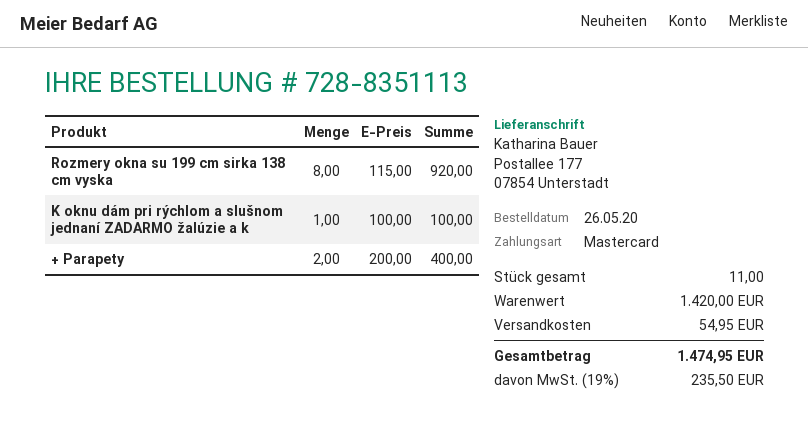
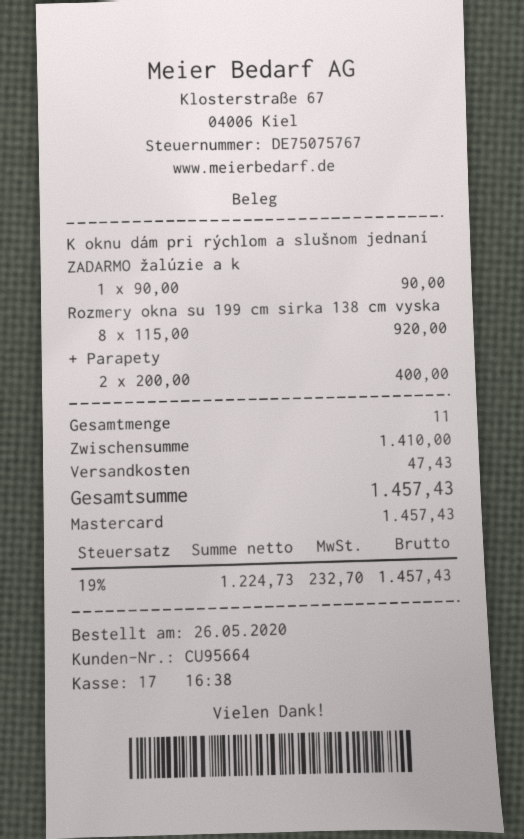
K oknu dám pri rýchlom a slušnom jednaní ZADARMO žalúzie a k: 1 x 100.00 = 100.00 -> 1 x 90.00 = 90.00
subtotal: 1420.00 -> 1410.00
shipping: 54.95 -> 47.43
tax: 19% = 235.50 -> 19% = 232.70
total: 1474.95 -> 1457.43

